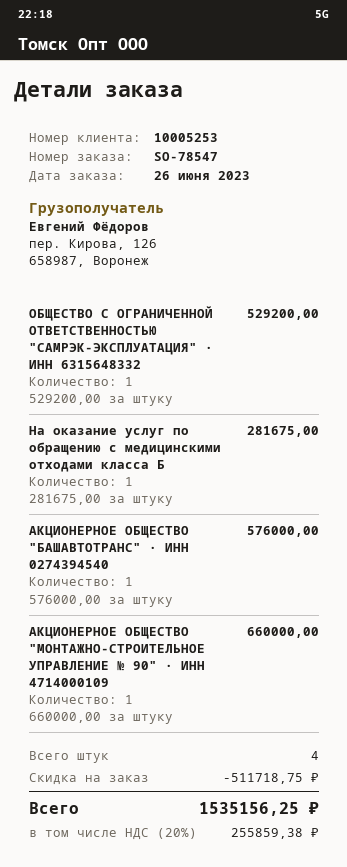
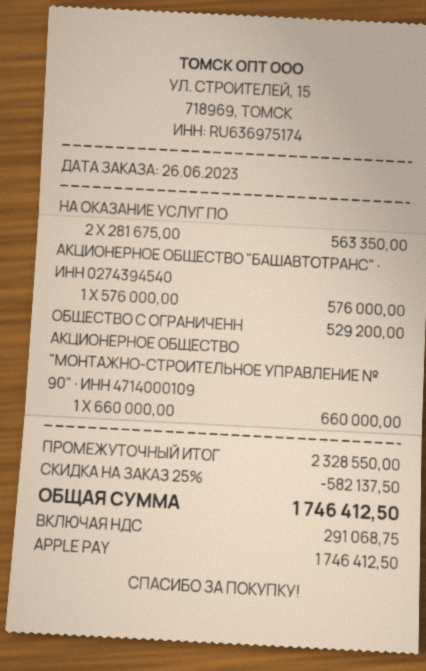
На оказание услуг по обращению с медицинскими отходами класса Б: 1 x 281675.00 = 281675.00 -> 2 x 281675.00 = 563350.00
discount: 511718.75 -> 582137.50
tax: 255859.38 -> 291068.75
total: 1535156.25 -> 1746412.50

